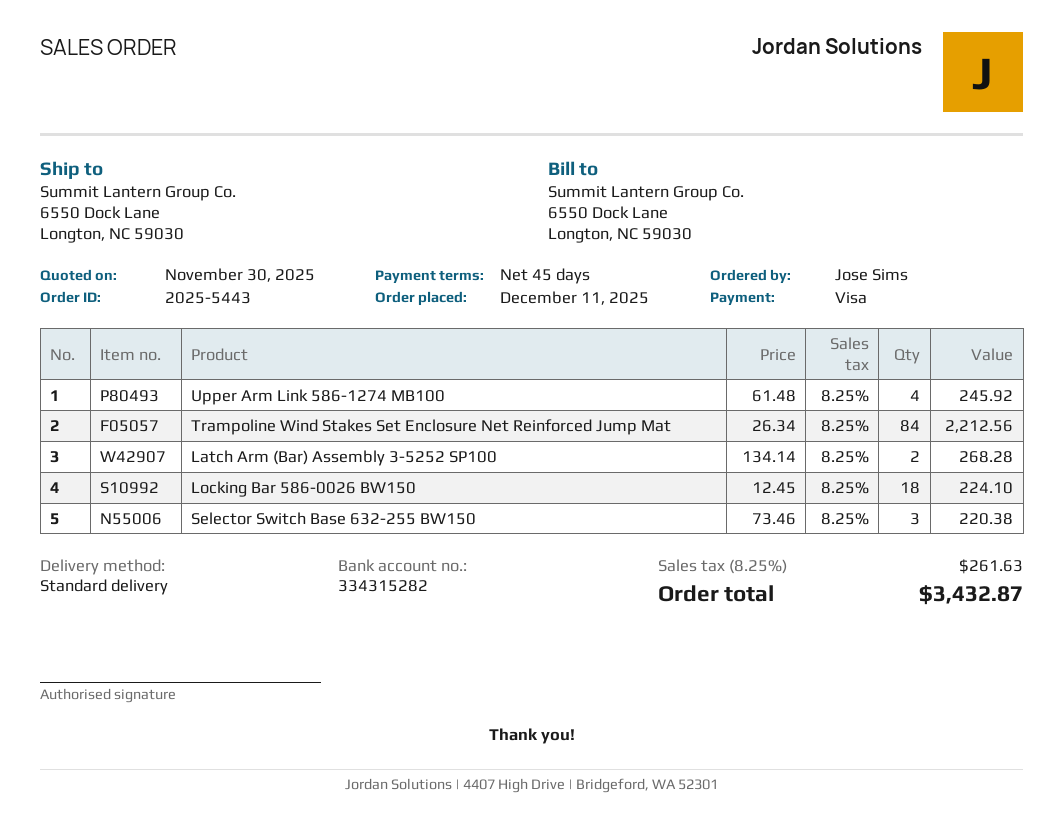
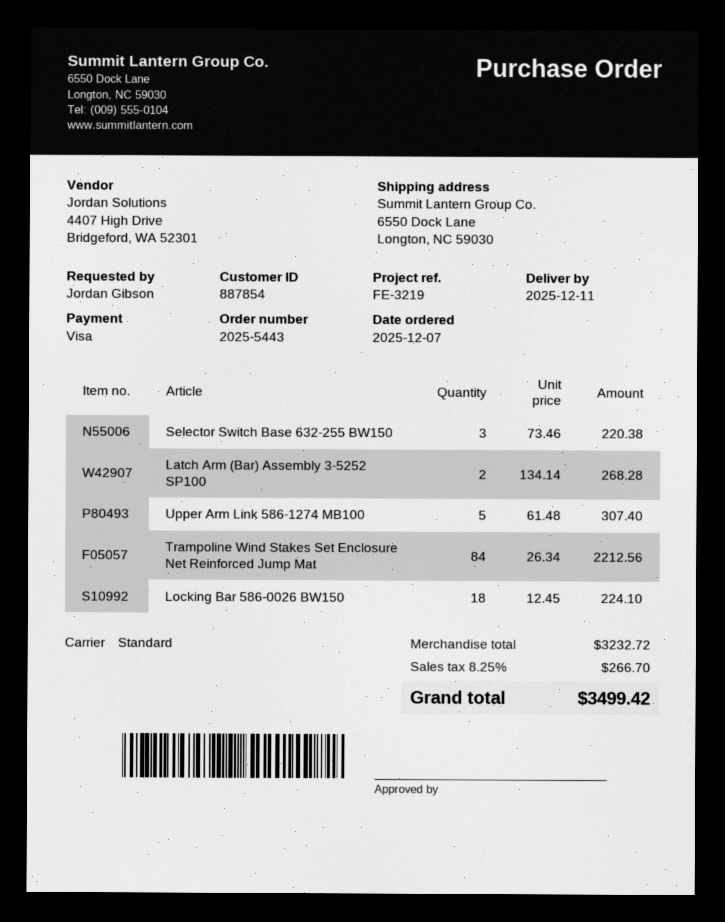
order date: 2025-12-11 -> 2025-12-07
ordered by: Jose Sims -> Jordan Gibson
Upper Arm Link 586-1274 MB100: 4 x 61.48 = 245.92 -> 5 x 61.48 = 307.40
tax: 8.25% = 261.63 -> 8.25% = 266.70
total: 3432.87 -> 3499.42

